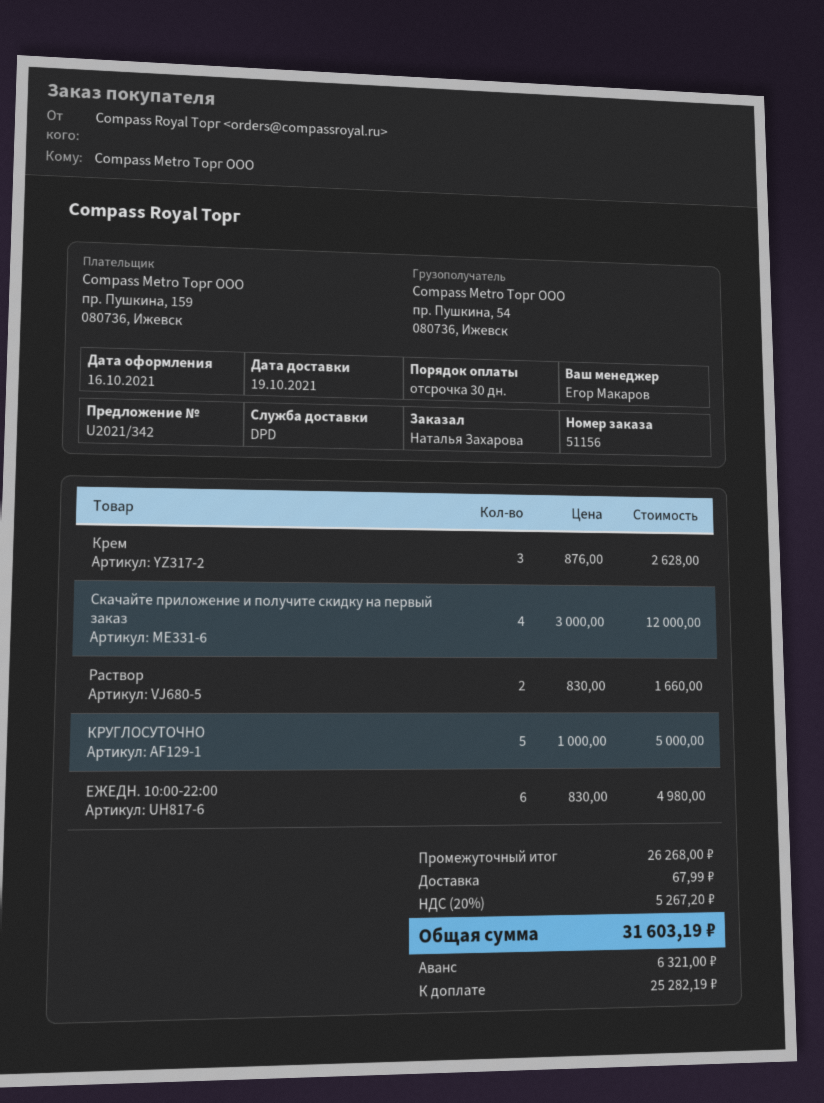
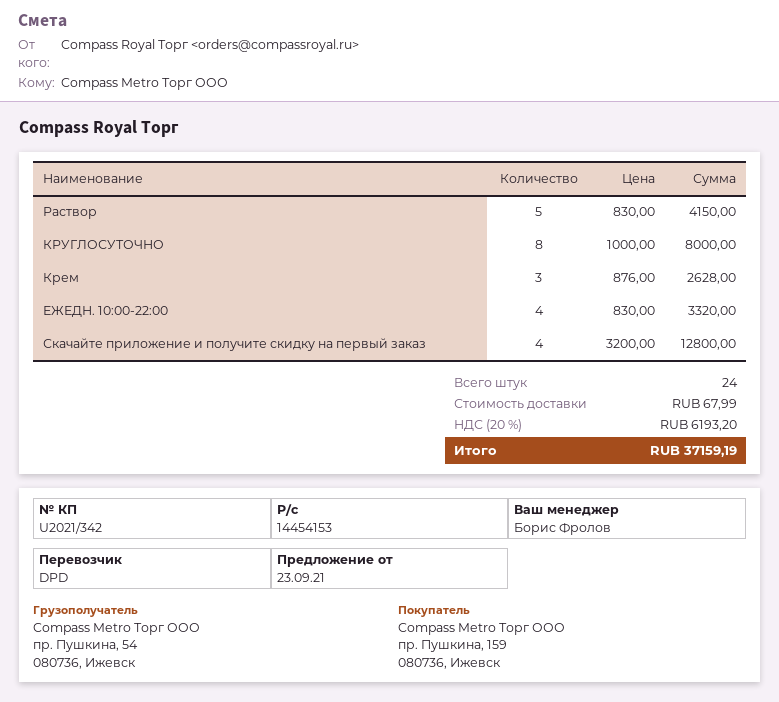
sales rep: Егор Макаров -> Борис Фролов
Скачайте приложение и получите скидку на первый заказ: 4 x 3000.00 = 12000.00 -> 4 x 3200.00 = 12800.00
Раствор: 2 x 830.00 = 1660.00 -> 5 x 830.00 = 4150.00
КРУГЛОСУТОЧНО: 5 x 1000.00 = 5000.00 -> 8 x 1000.00 = 8000.00
ЕЖЕДН. 10:00-22:00: 6 x 830.00 = 4980.00 -> 4 x 830.00 = 3320.00
tax: 20% = 5267.20 -> 20% = 6193.20
total: 31603.19 -> 37159.19

